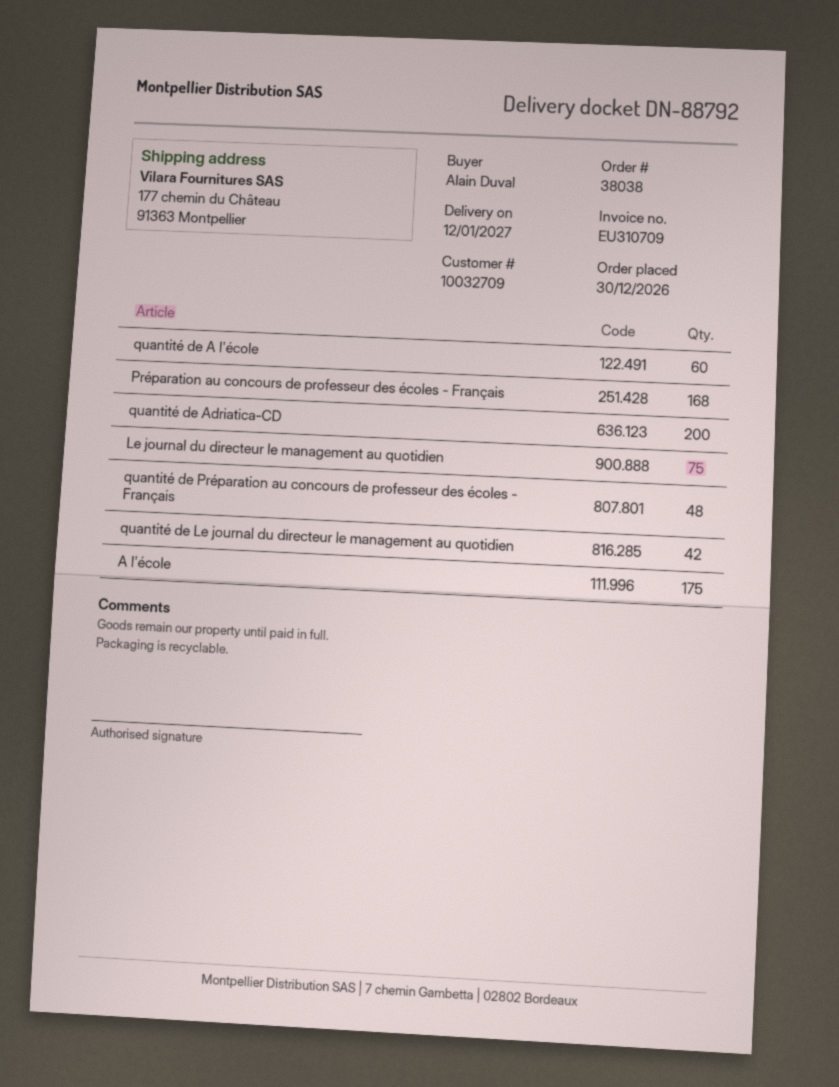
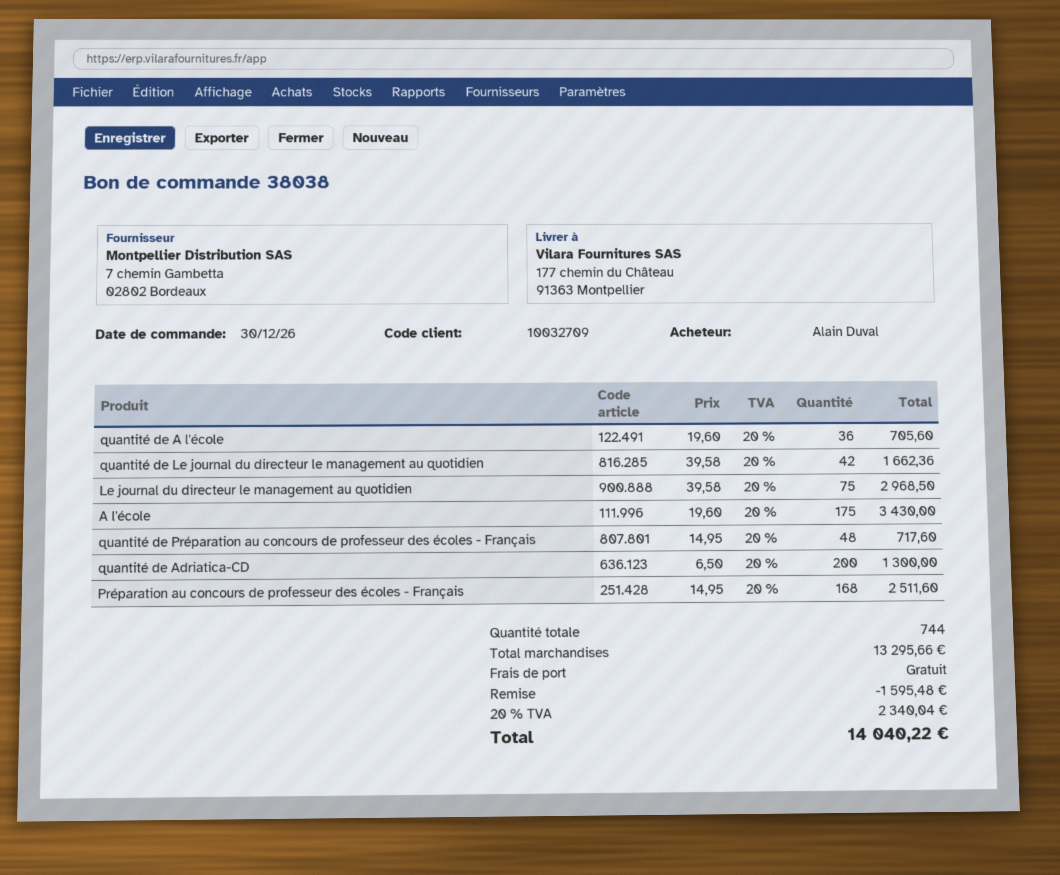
quantité de A l'école: 60 -> 36

